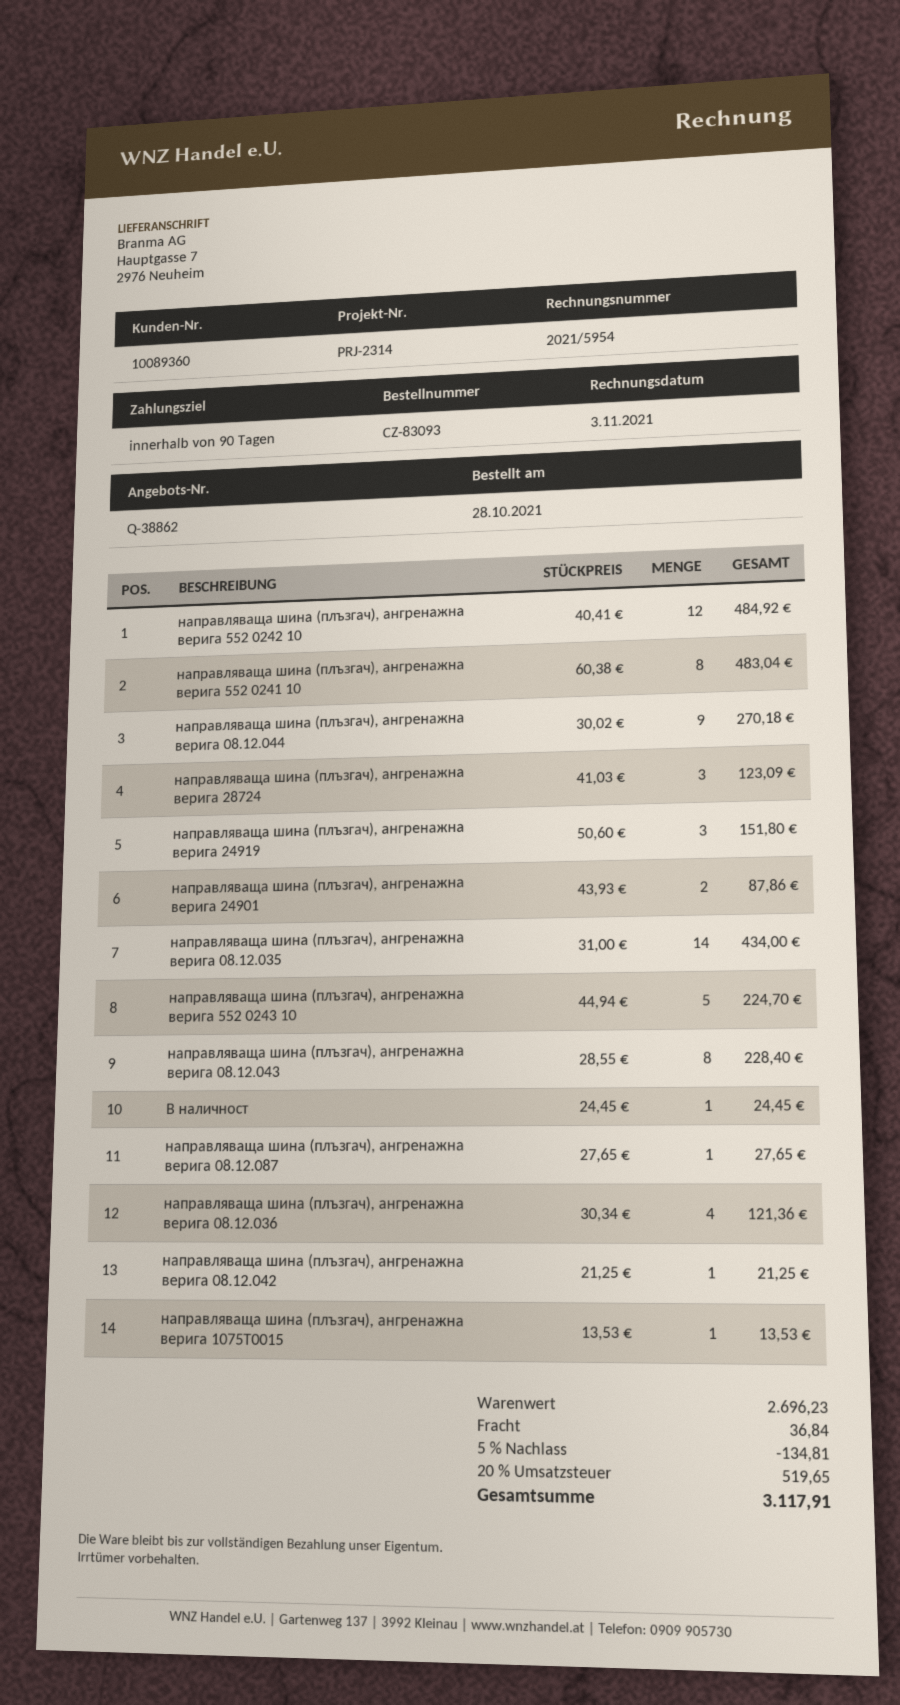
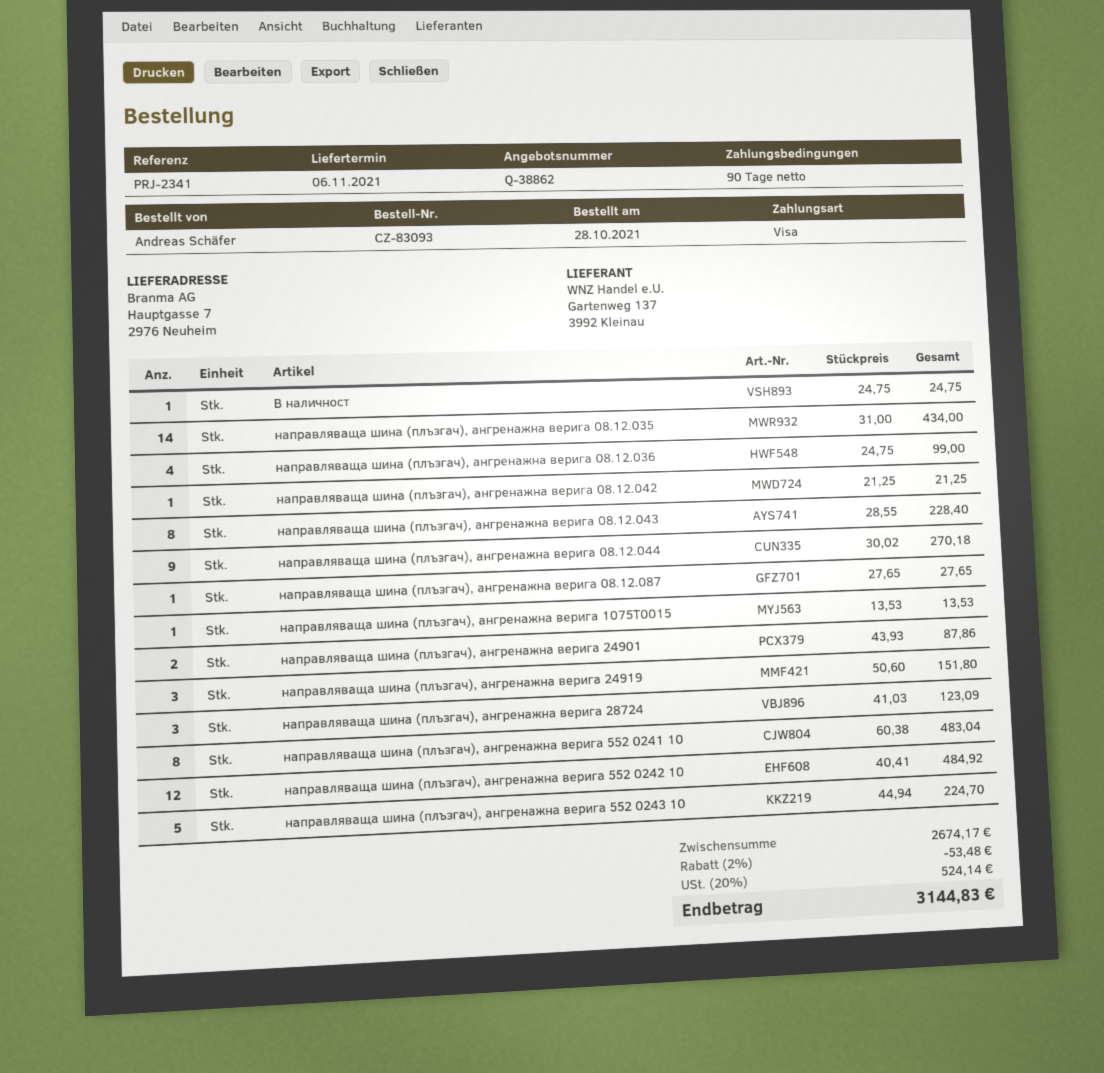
reference: PRJ-2314 -> PRJ-2341
В наличност: 1 x 24.45 = 24.45 -> 1 x 24.75 = 24.75
направляваща шина (плъзгач), ангренажна верига 08.12.036: 4 x 30.34 = 121.36 -> 4 x 24.75 = 99.00
subtotal: 2696.23 -> 2674.17
discount: 5% = 134.81 -> 2% = 53.48
shipping: 36.84 -> none
tax: 20% = 519.65 -> 20% = 524.14
total: 3117.91 -> 3144.83

